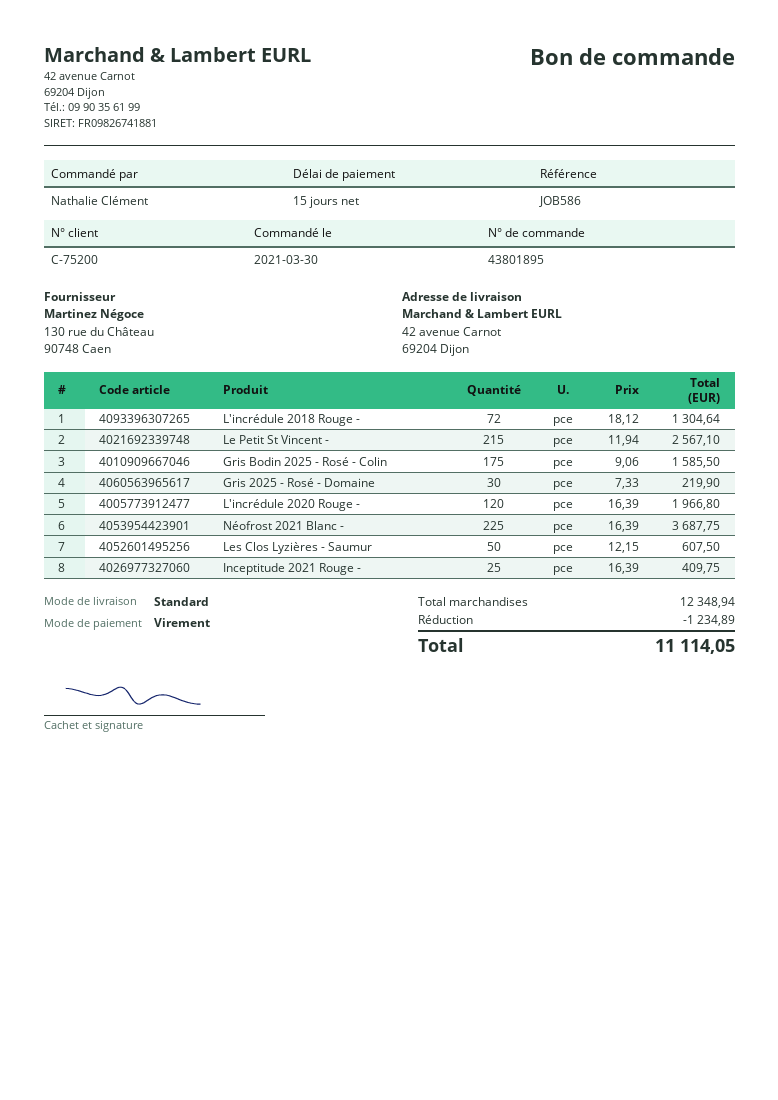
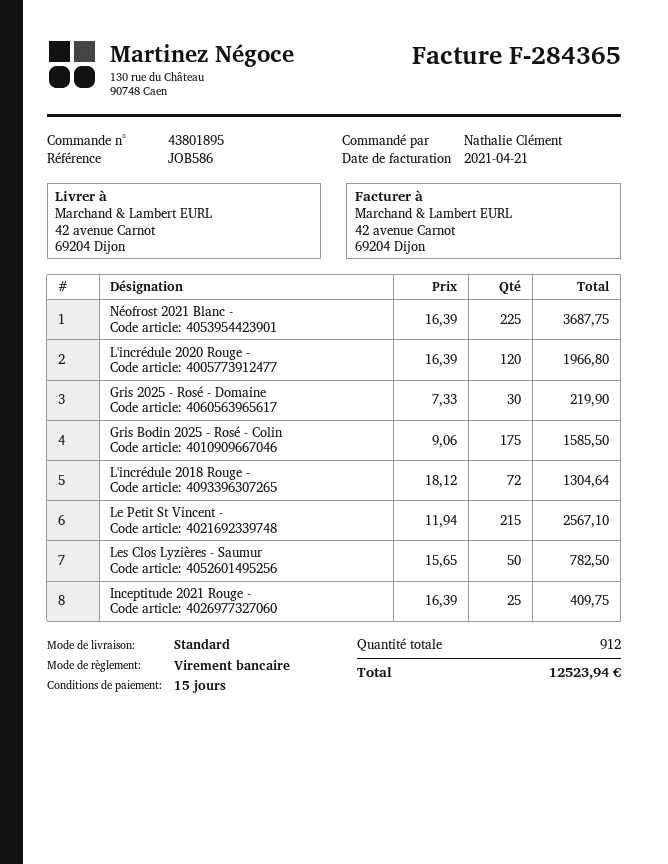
Les Clos Lyzières - Saumur: 50 x 12.15 = 607.50 -> 50 x 15.65 = 782.50
discount: 1234.89 -> none
total: 11114.05 -> 12523.94

